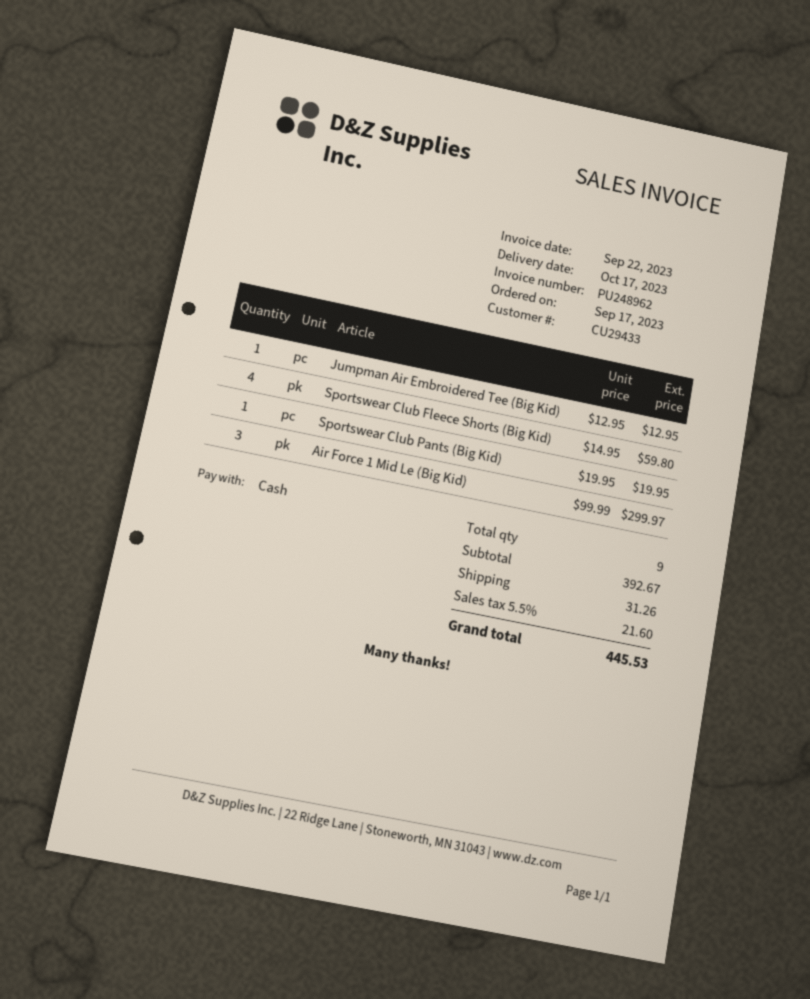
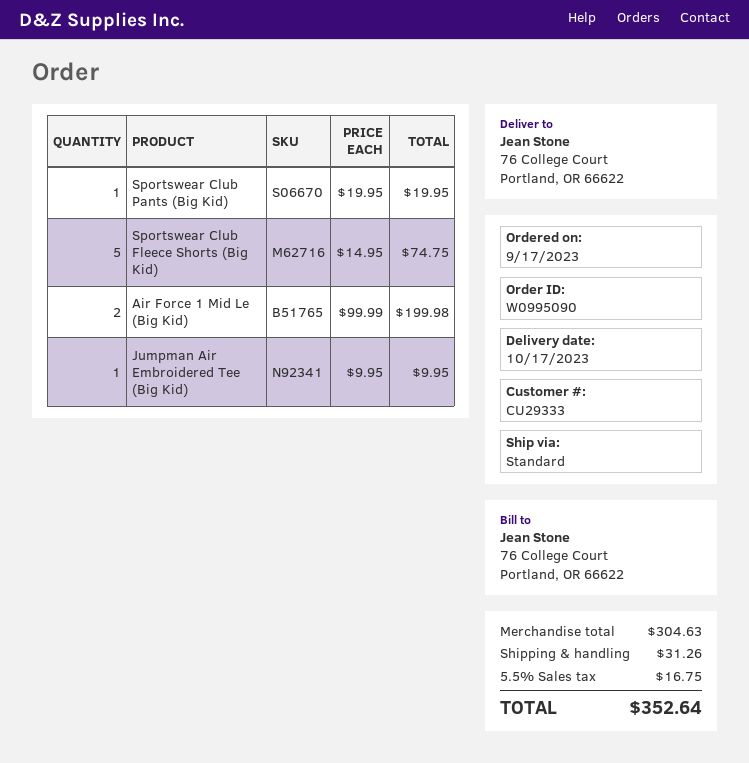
customer number: CU29433 -> CU29333
Jumpman Air Embroidered Tee (Big Kid): 1 x 12.95 = 12.95 -> 1 x 9.95 = 9.95
Sportswear Club Fleece Shorts (Big Kid): 4 x 14.95 = 59.80 -> 5 x 14.95 = 74.75
Air Force 1 Mid Le (Big Kid): 3 x 99.99 = 299.97 -> 2 x 99.99 = 199.98
subtotal: 392.67 -> 304.63
tax: 5.5% = 21.60 -> 5.5% = 16.75
total: 445.53 -> 352.64

